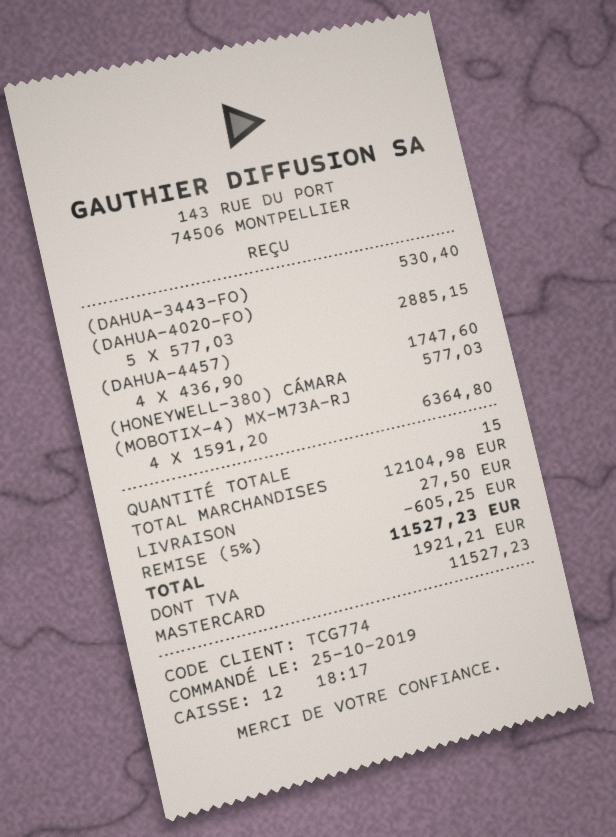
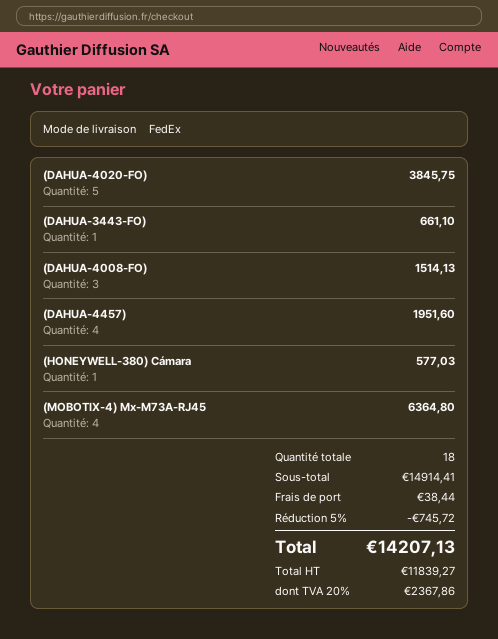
(DAHUA-3443-FO): 1 for 530.40 -> 1 for 661.10
(DAHUA-4020-FO): 5 for 2885.15 -> 5 for 3845.75
(DAHUA-4457): 4 for 1747.60 -> 4 for 1951.60
(DAHUA-4008-FO): none -> 3 for 1514.13
total quantity: 15 -> 18
subtotal: 12104.98 -> 14914.41
discount: 5% = 605.25 -> 5% = 745.72
shipping: 27.50 -> 38.44
tax: 1921.21 -> 2367.86
total: 11527.23 -> 14207.13

